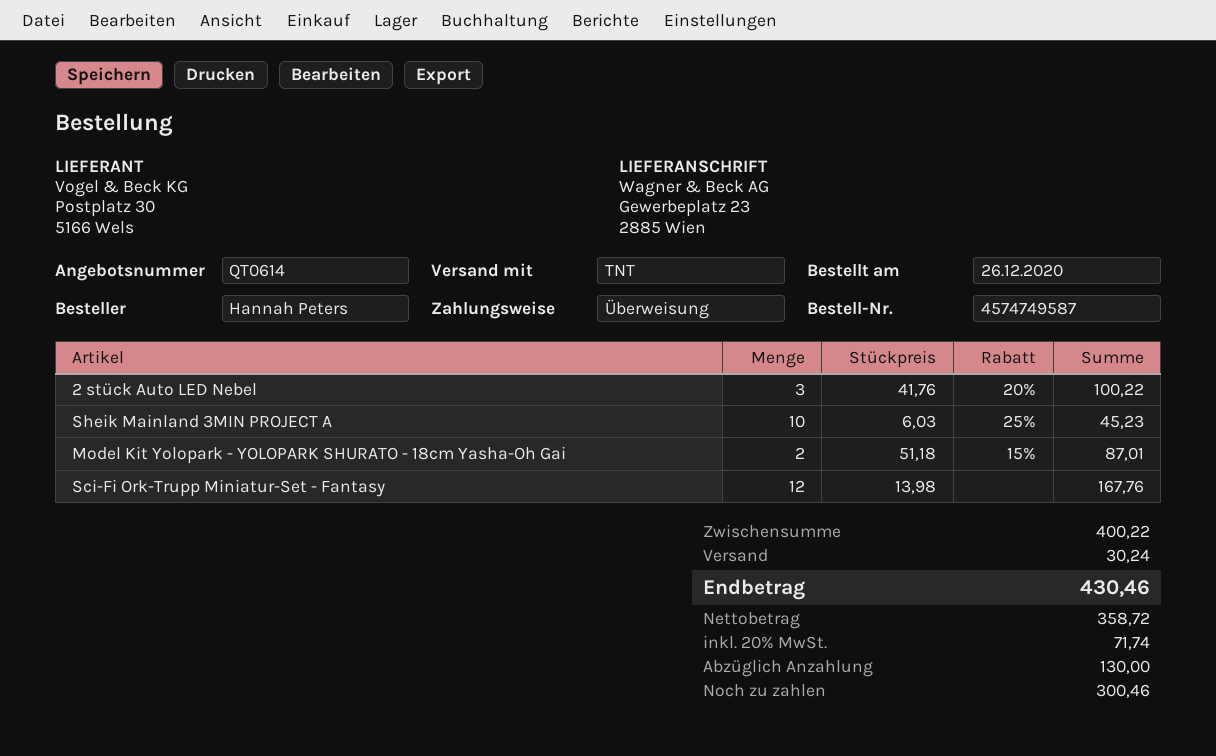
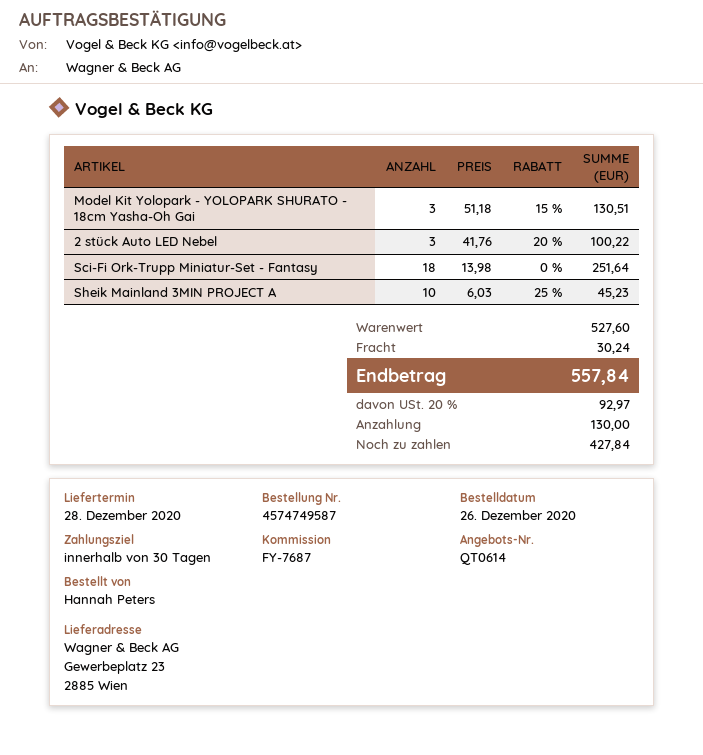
Model Kit Yolopark - YOLOPARK SHURATO - 18cm Yasha-Oh Gai: 2 x 51.18 - 15% = 87.01 -> 3 x 51.18 - 15% = 130.51
Sci-Fi Ork-Trupp Miniatur-Set - Fantasy: 12 x 13.98 = 167.76 -> 18 x 13.98 = 251.64
subtotal: 400.22 -> 527.60
tax: 20% = 71.74 -> 20% = 92.97
total: 430.46 -> 557.84
balance: 300.46 -> 427.84

